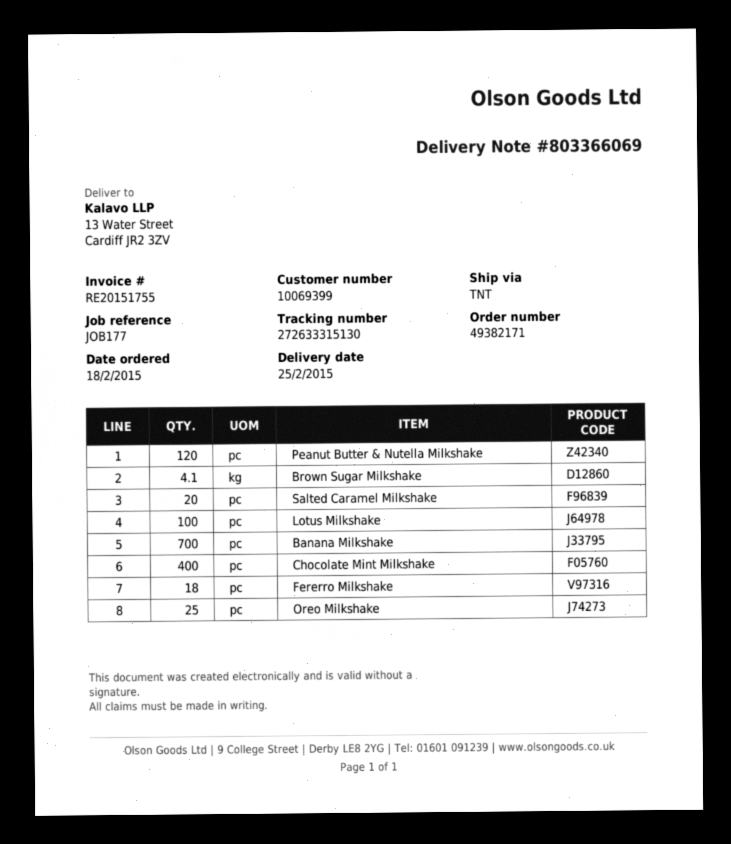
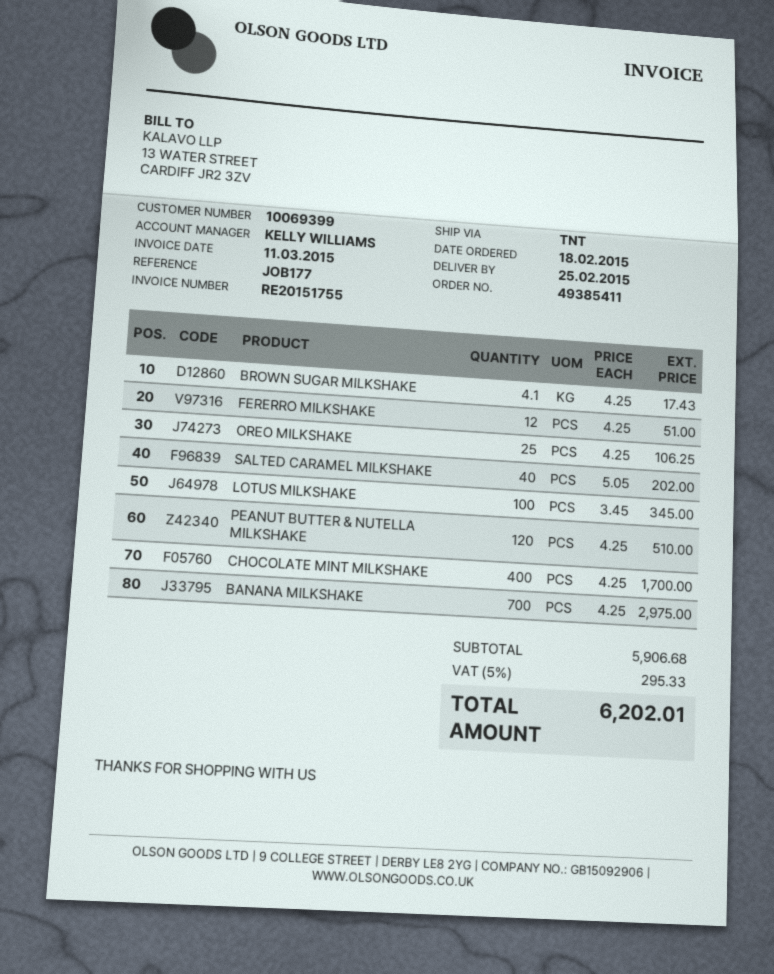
order number: 49382171 -> 49385411
Salted Caramel Milkshake: 20 -> 40
Fererro Milkshake: 18 -> 12

